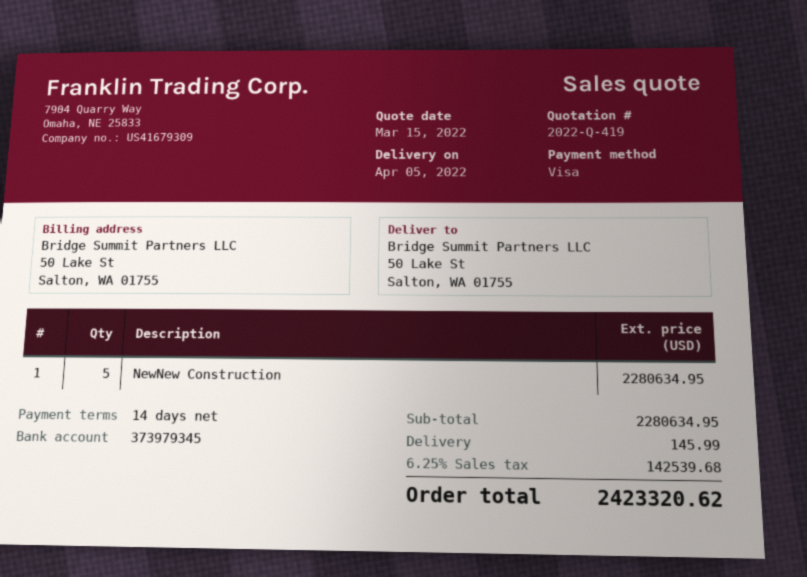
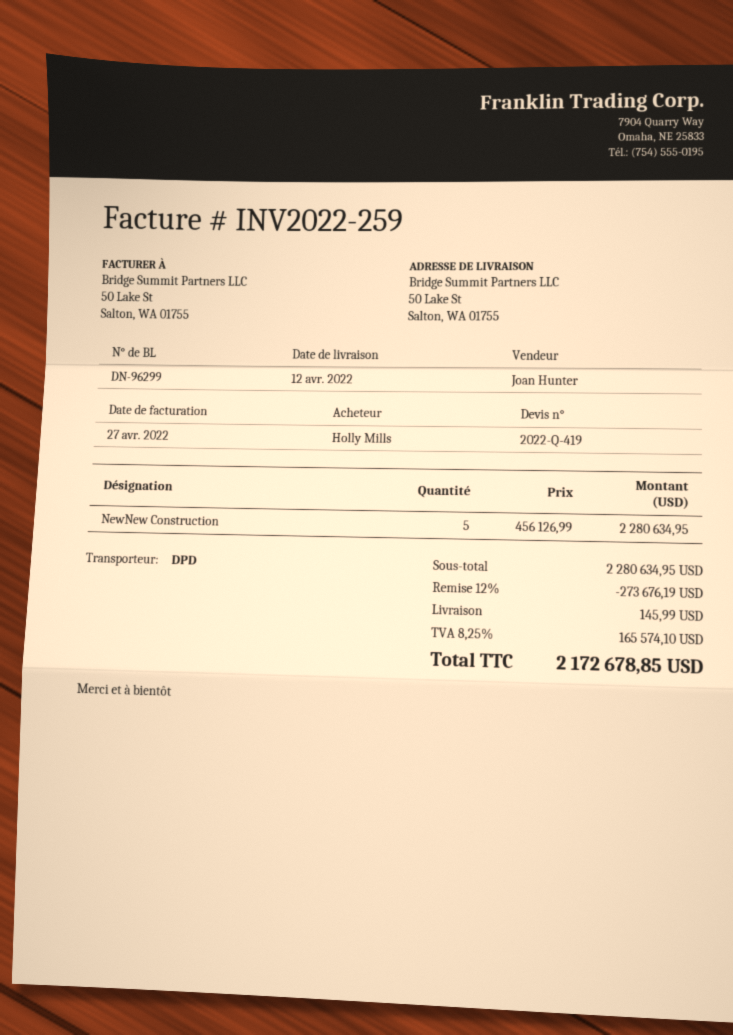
delivery date: 2022-04-05 -> 2022-04-12
discount: none -> 12% = 273676.19
tax: 6.25% = 142539.68 -> 8.25% = 165574.10
total: 2423320.62 -> 2172678.85

